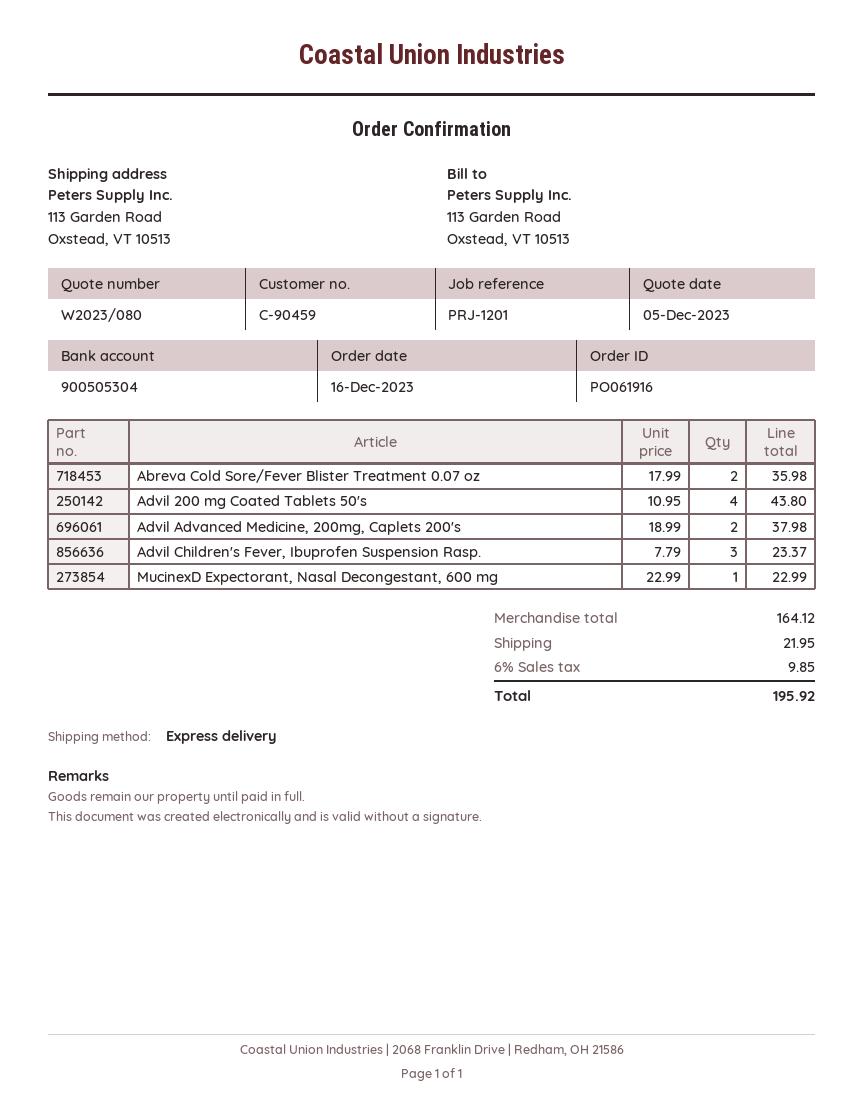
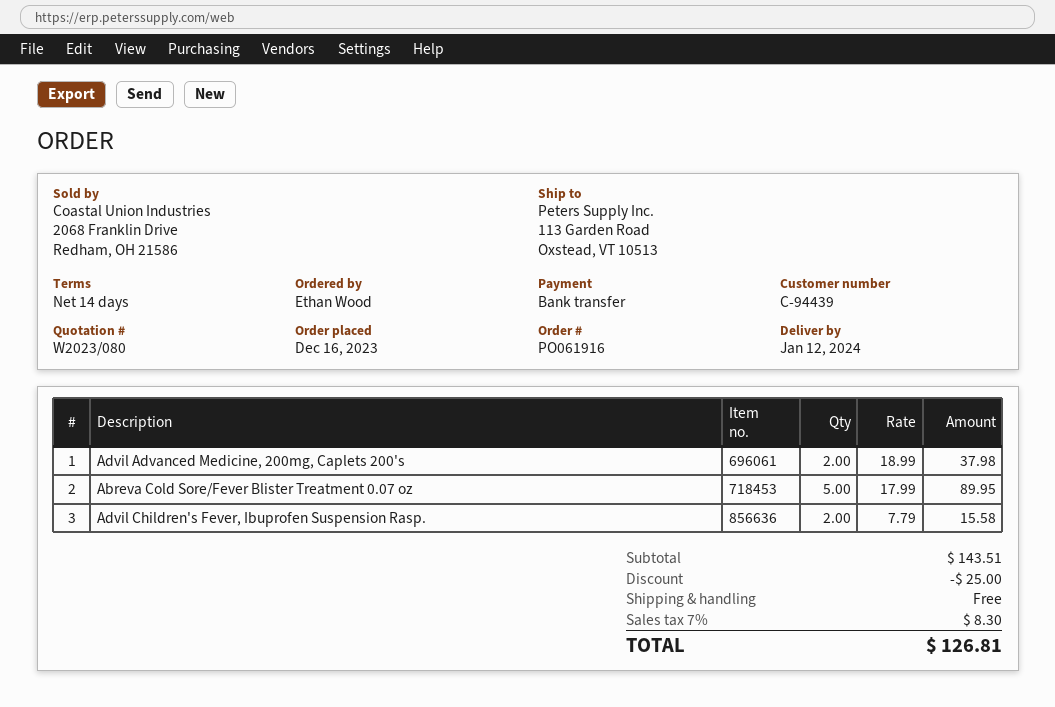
customer number: C-90459 -> C-94439
Abreva Cold Sore/Fever Blister Treatment 0.07 oz: 2 x 17.99 = 35.98 -> 5 x 17.99 = 89.95
Advil 200 mg Coated Tablets 50's: 4 x 10.95 = 43.80 -> none
Advil Children's Fever, Ibuprofen Suspension Rasp.: 3 x 7.79 = 23.37 -> 2 x 7.79 = 15.58
MucinexD Expectorant, Nasal Decongestant, 600 mg: 1 x 22.99 = 22.99 -> none
subtotal: 164.12 -> 143.51
discount: none -> 25.00
shipping: 21.95 -> 0.00
tax: 6% = 9.85 -> 7% = 8.30
total: 195.92 -> 126.81

